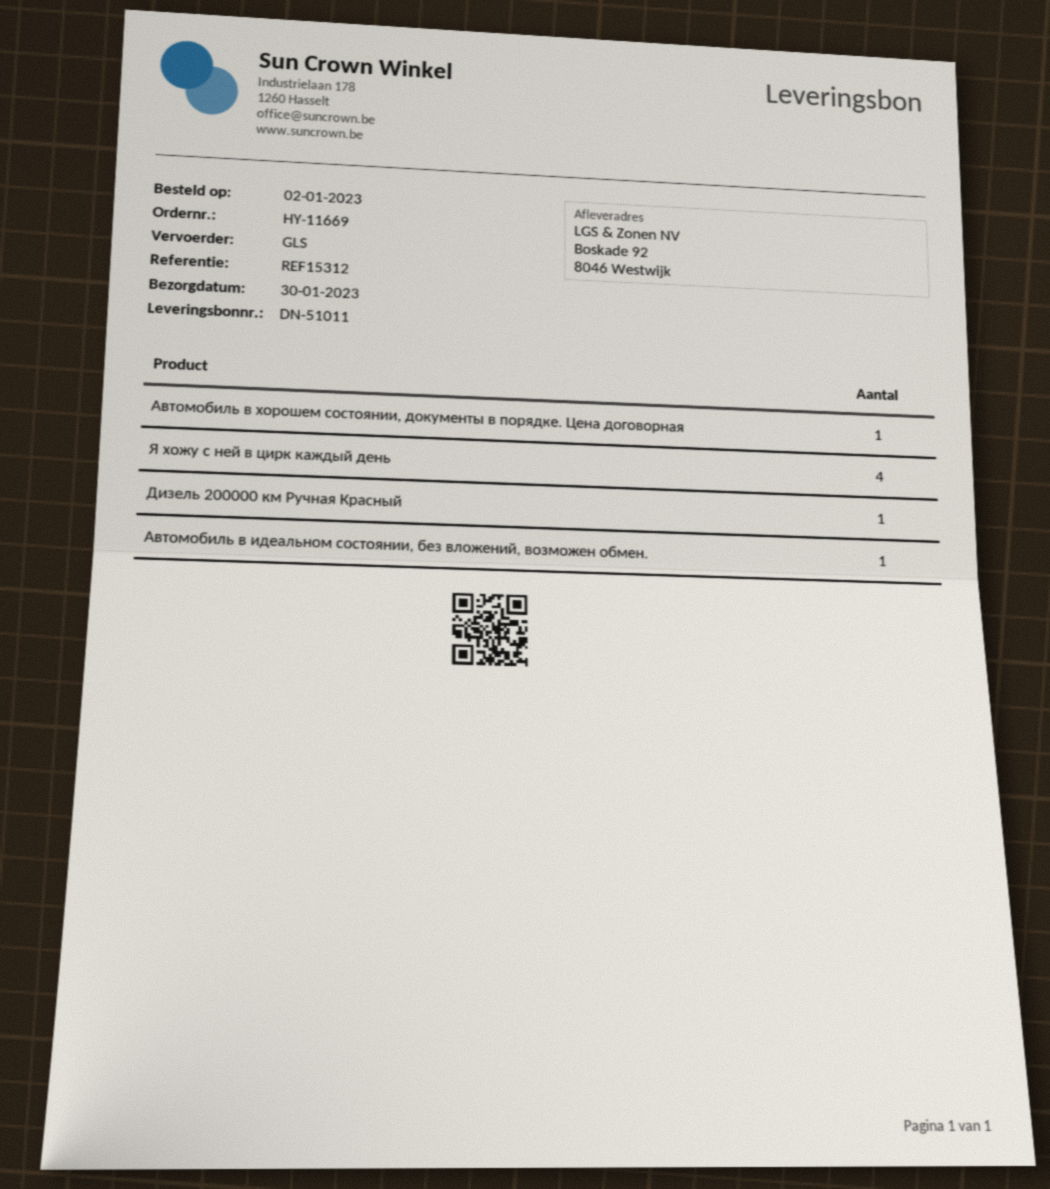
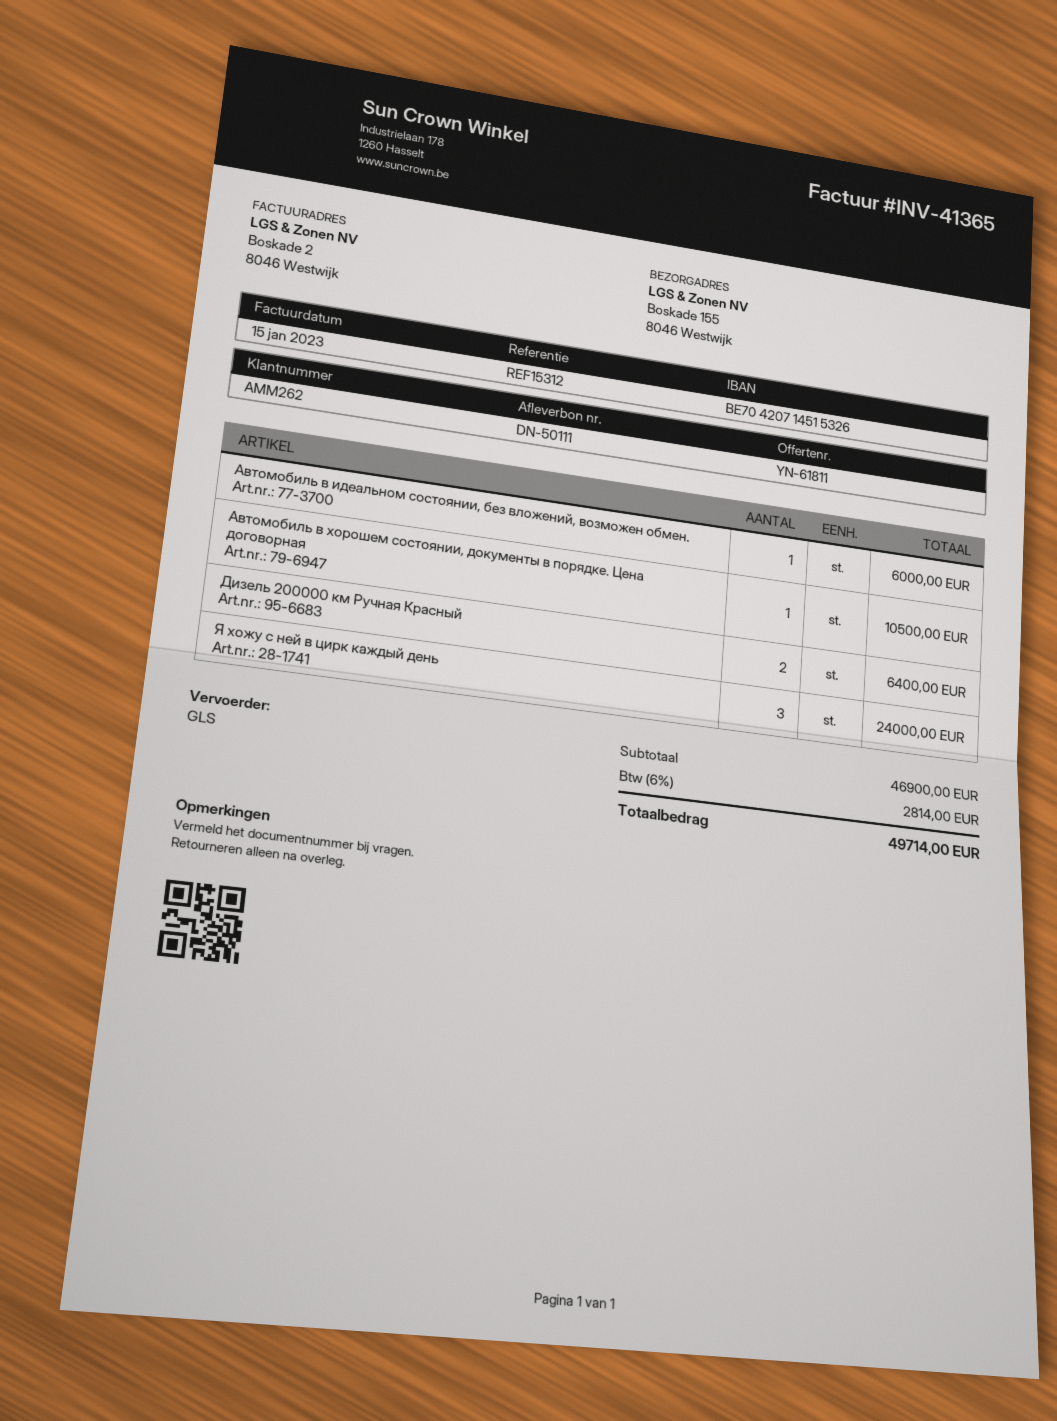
delivery note number: DN-51011 -> DN-50111
ship to: Boskade 92, 8046 Westwijk -> Boskade 155, 8046 Westwijk
Я хожу с ней в цирк каждый день: 4 -> 3
Дизель 200000 км Ручная Красный: 1 -> 2

